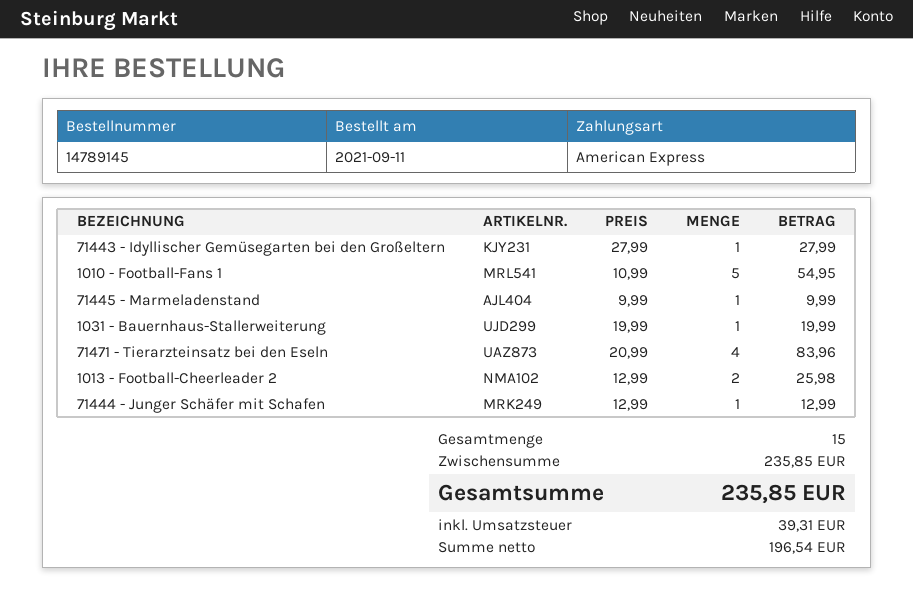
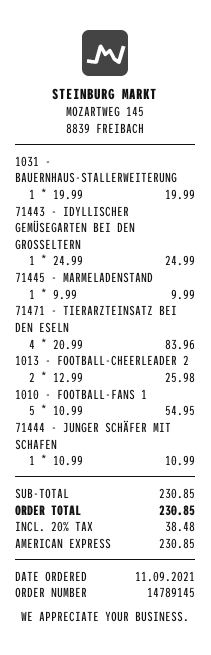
71443 - Idyllischer Gemüsegarten bei den Großeltern: 1 x 27.99 = 27.99 -> 1 x 24.99 = 24.99
71444 - Junger Schäfer mit Schafen: 1 x 12.99 = 12.99 -> 1 x 10.99 = 10.99
subtotal: 235.85 -> 230.85
tax: 39.31 -> 38.48
total: 235.85 -> 230.85

